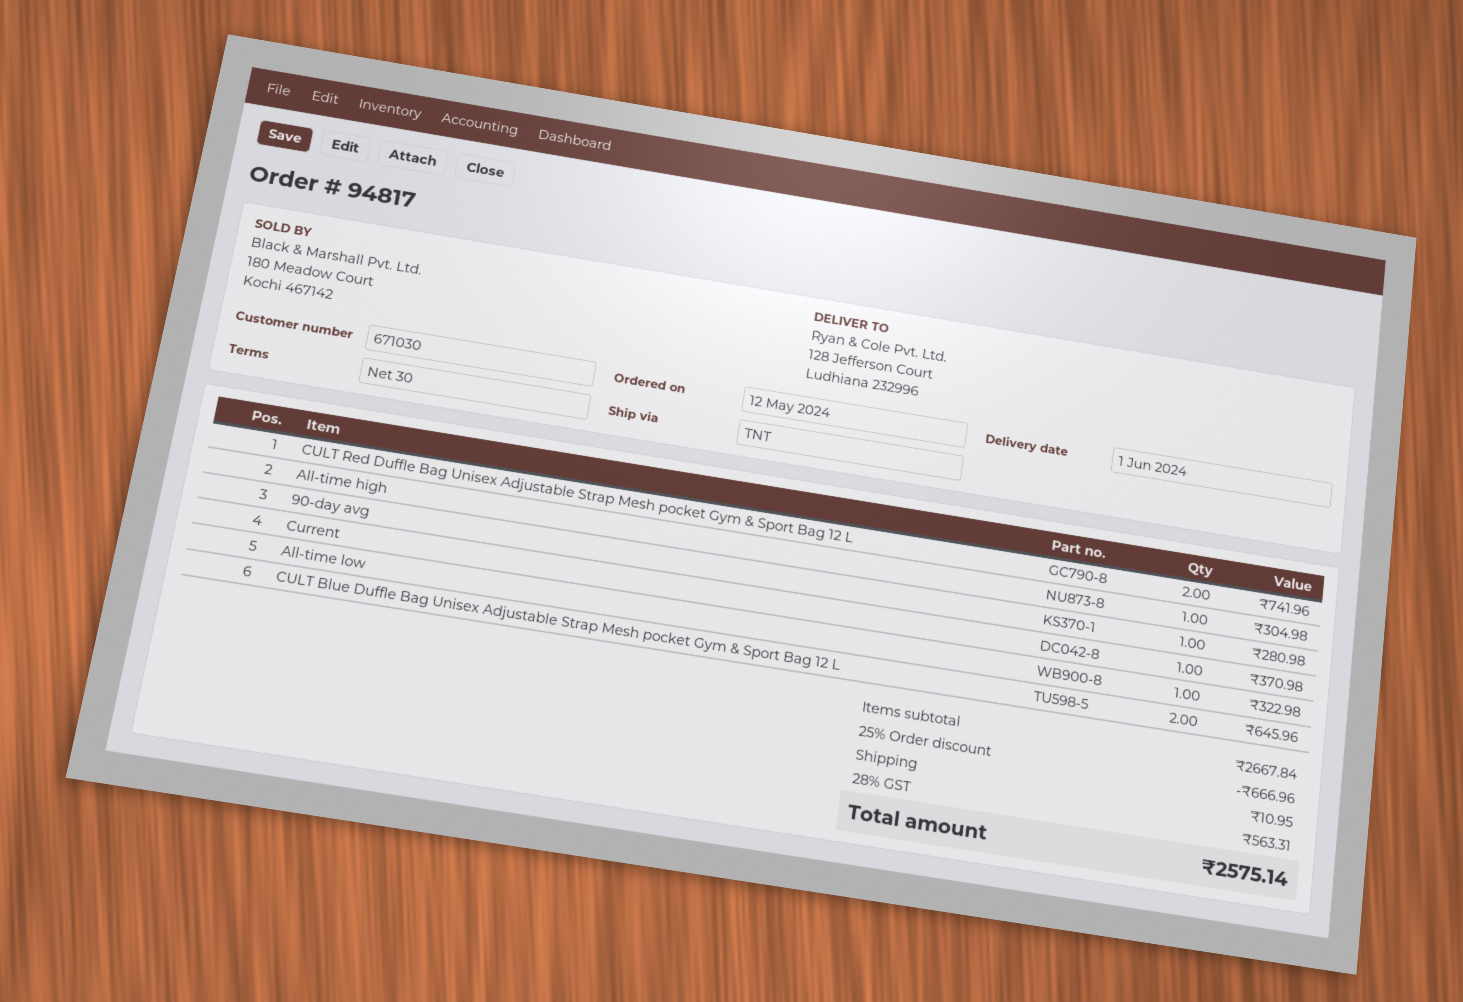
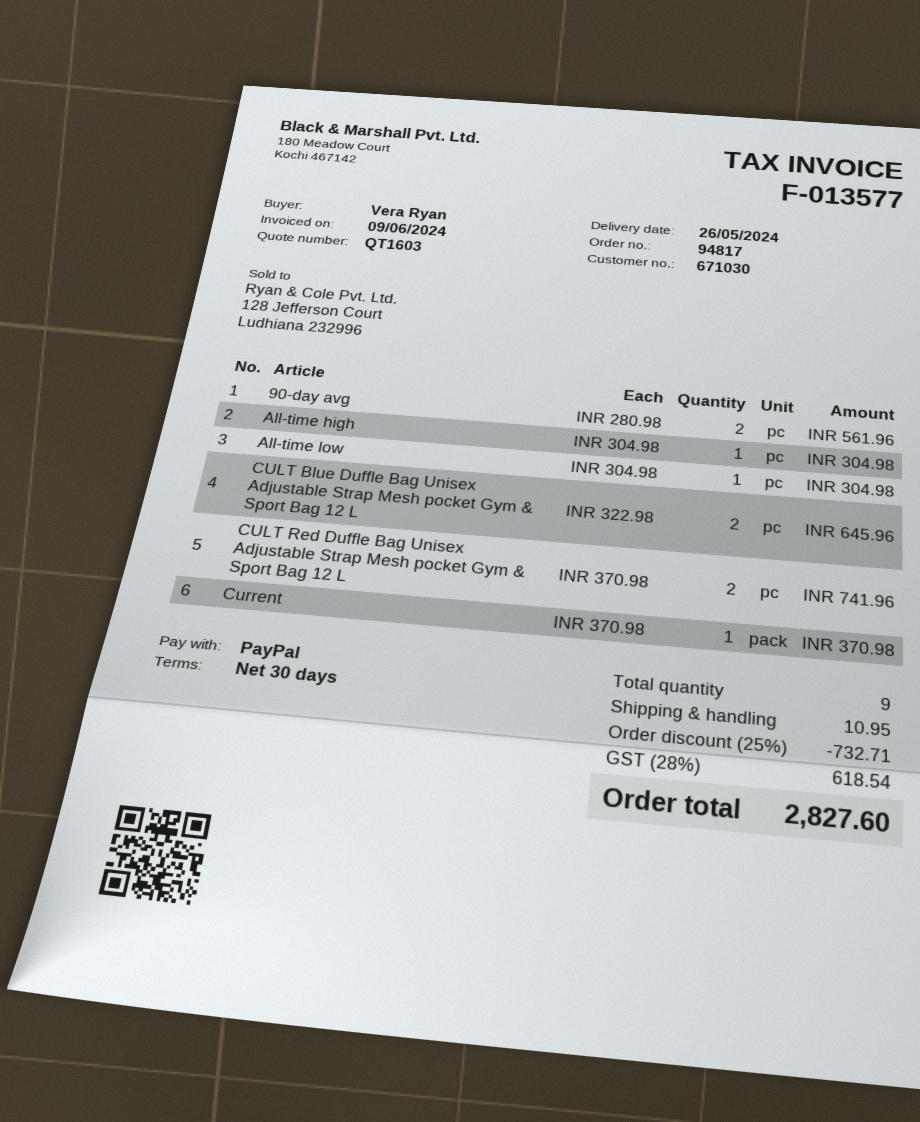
delivery date: 2024-06-01 -> 2024-05-26
90-day avg: 1 for 280.98 -> 2 for 561.96
All-time low: 1 for 322.98 -> 1 for 304.98
discount: 25% = 666.96 -> 25% = 732.71
tax: 28% = 563.31 -> 28% = 618.54
total: 2575.14 -> 2827.60

